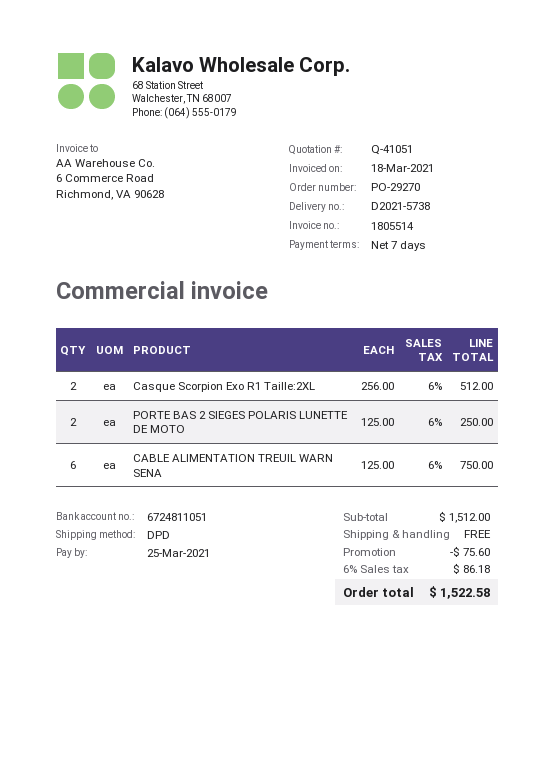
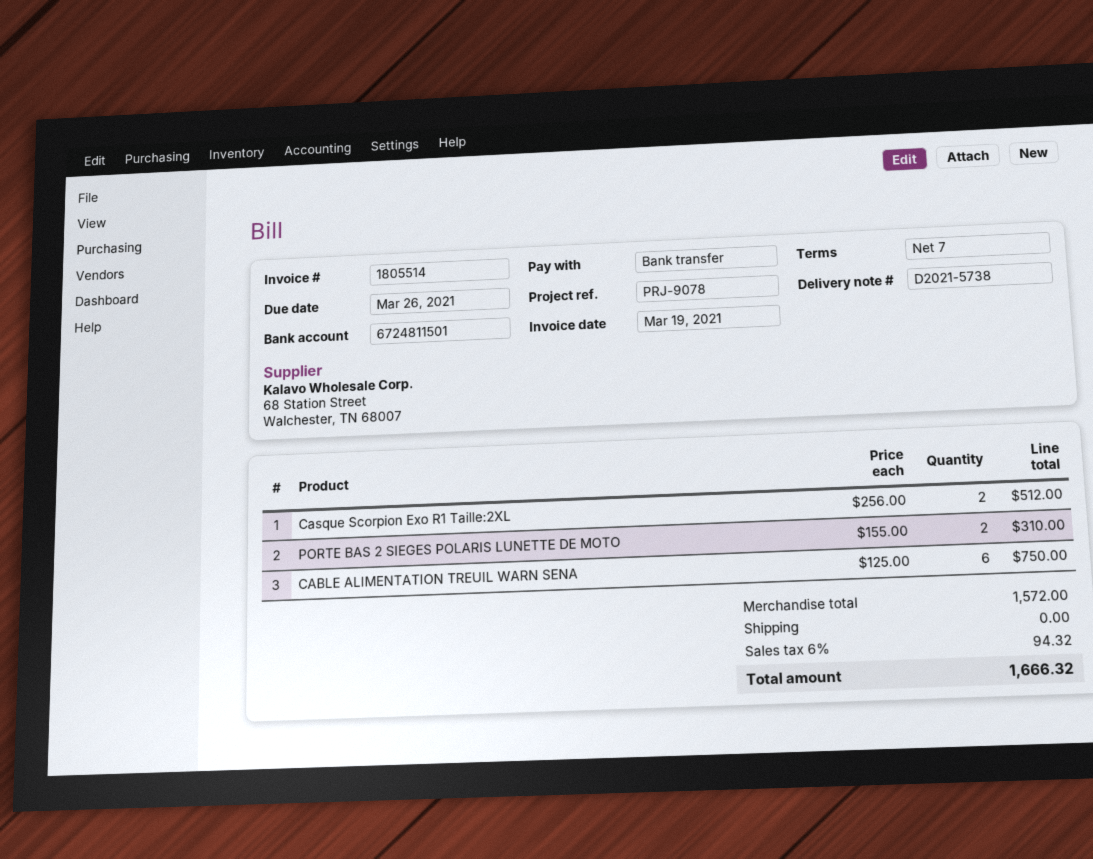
invoice date: 2021-03-18 -> 2021-03-19
due date: 2021-03-25 -> 2021-03-26
bank account: 6724811051 -> 6724811501
PORTE BAS 2 SIEGES POLARIS LUNETTE DE MOTO: 2 x 125.00 = 250.00 -> 2 x 155.00 = 310.00
subtotal: 1512.00 -> 1572.00
discount: 75.60 -> none
tax: 6% = 86.18 -> 6% = 94.32
total: 1522.58 -> 1666.32

